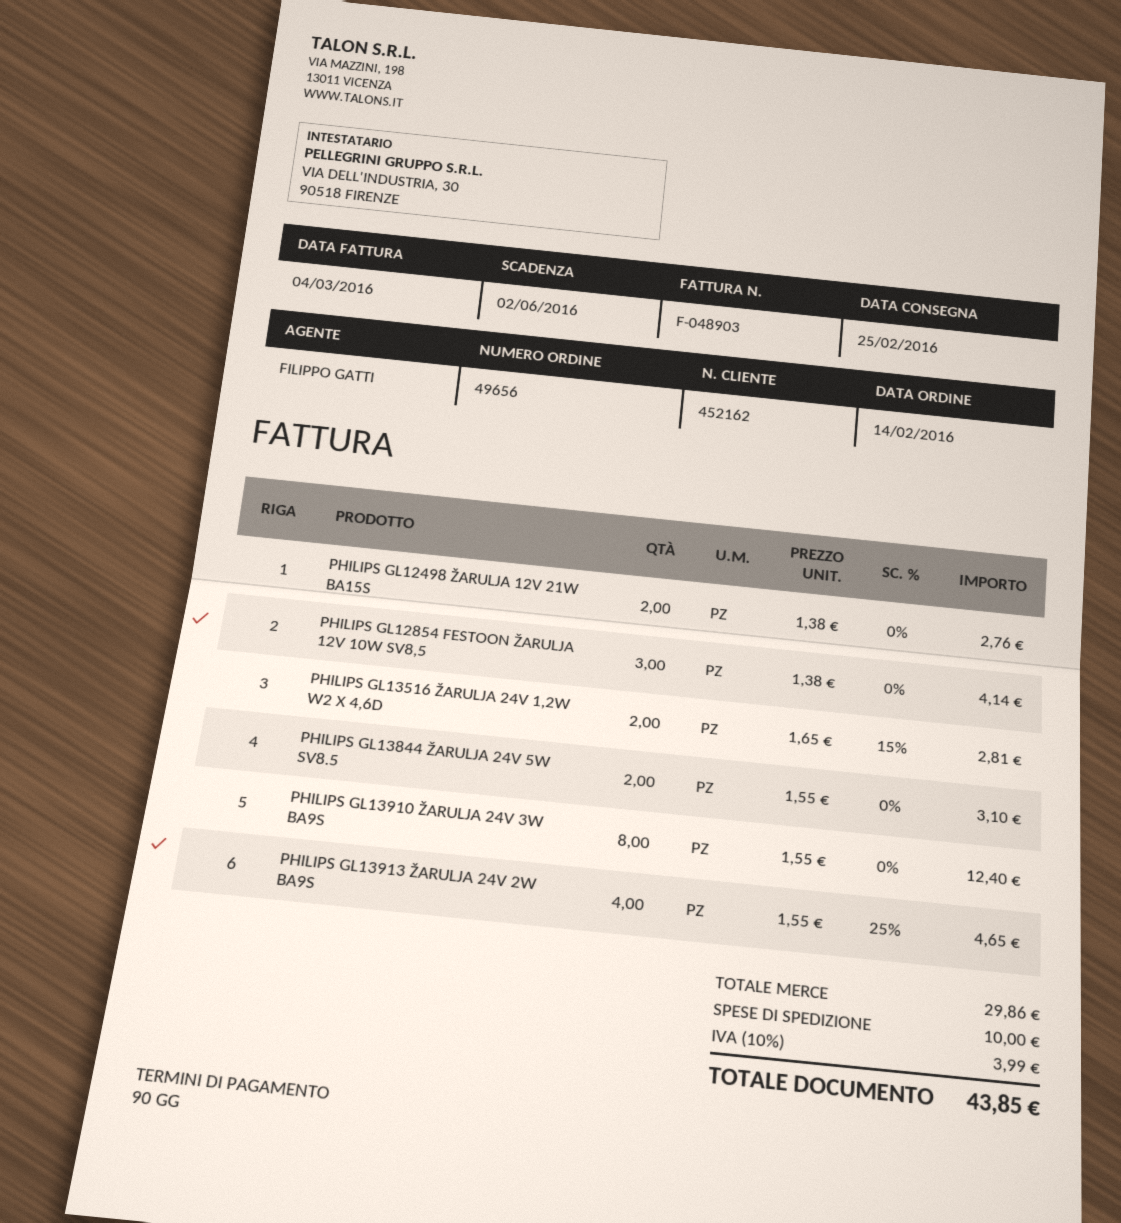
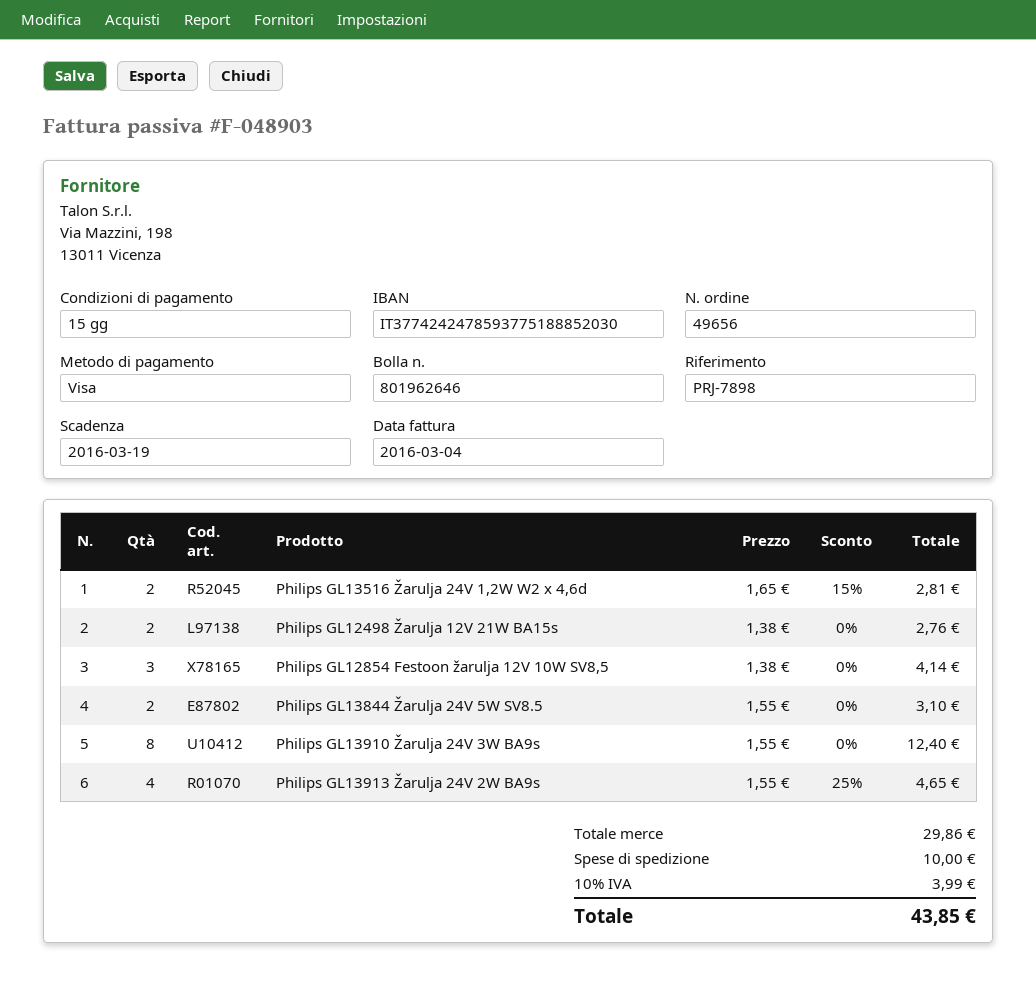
payment terms: 90 days -> 15 days
due date: 2016-06-02 -> 2016-03-19

